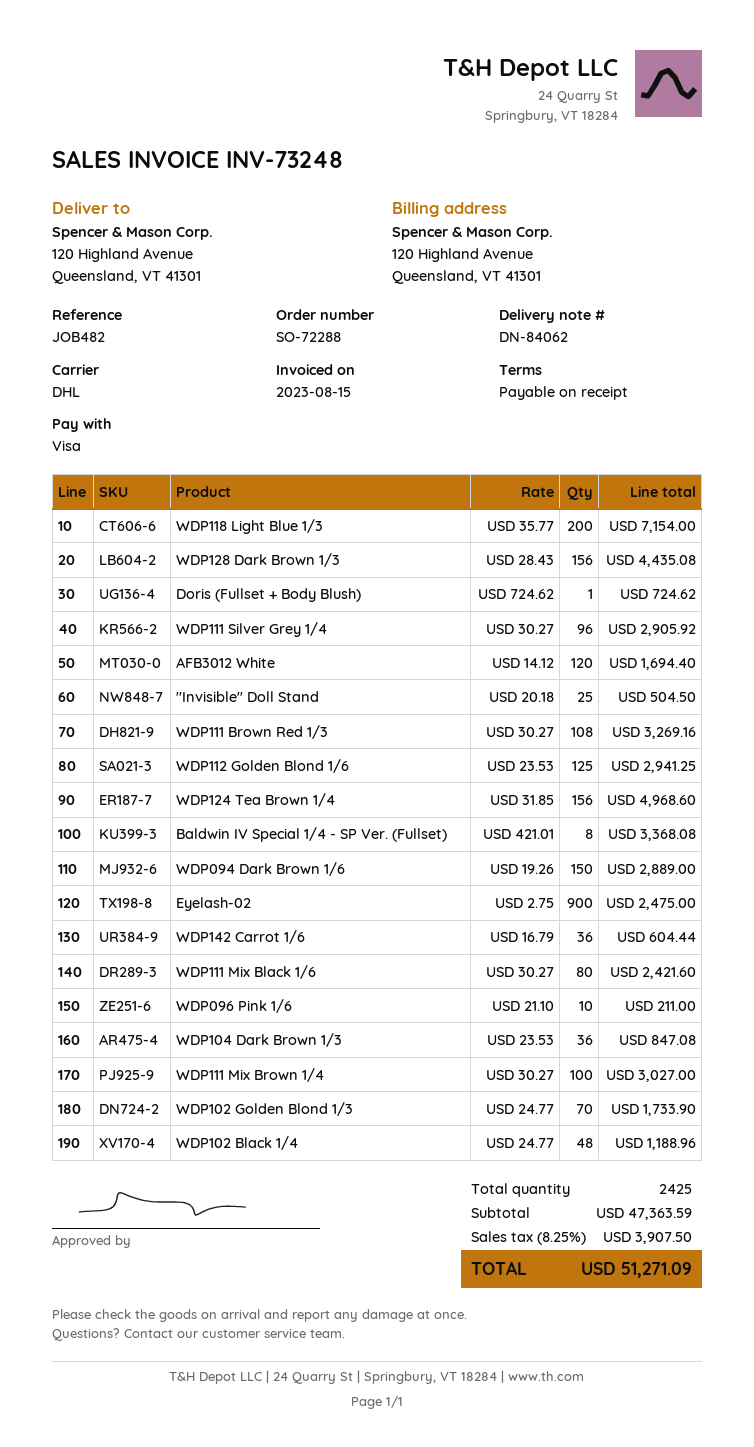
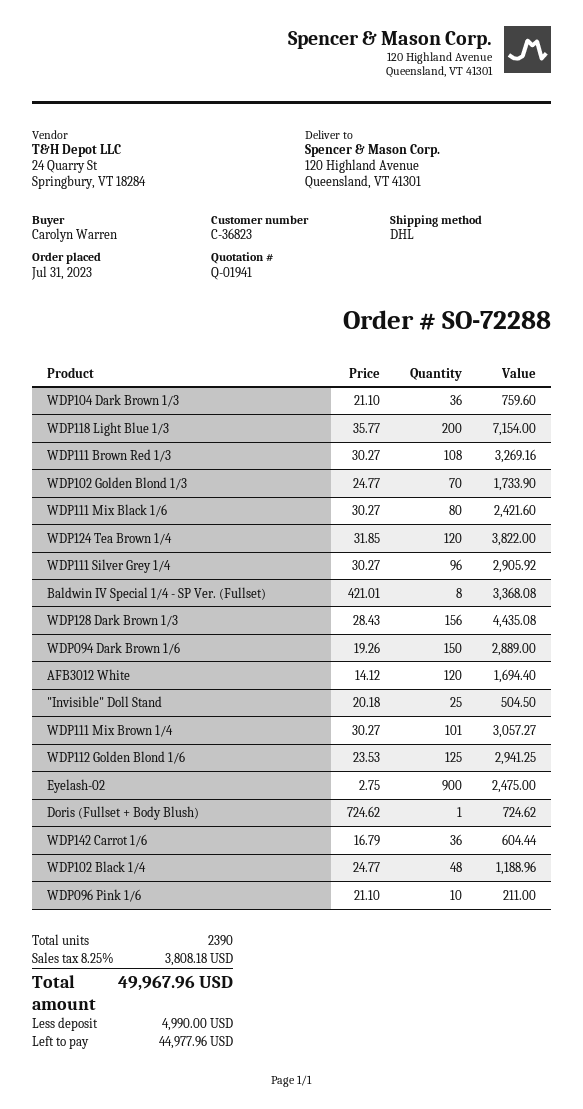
WDP124 Tea Brown 1/4: 156 x 31.85 = 4968.60 -> 120 x 31.85 = 3822.00
WDP104 Dark Brown 1/3: 36 x 23.53 = 847.08 -> 36 x 21.10 = 759.60
WDP111 Mix Brown 1/4: 100 x 30.27 = 3027.00 -> 101 x 30.27 = 3057.27
total quantity: 2425 -> 2390
tax: 8.25% = 3907.50 -> 8.25% = 3808.18
total: 51271.09 -> 49967.96

